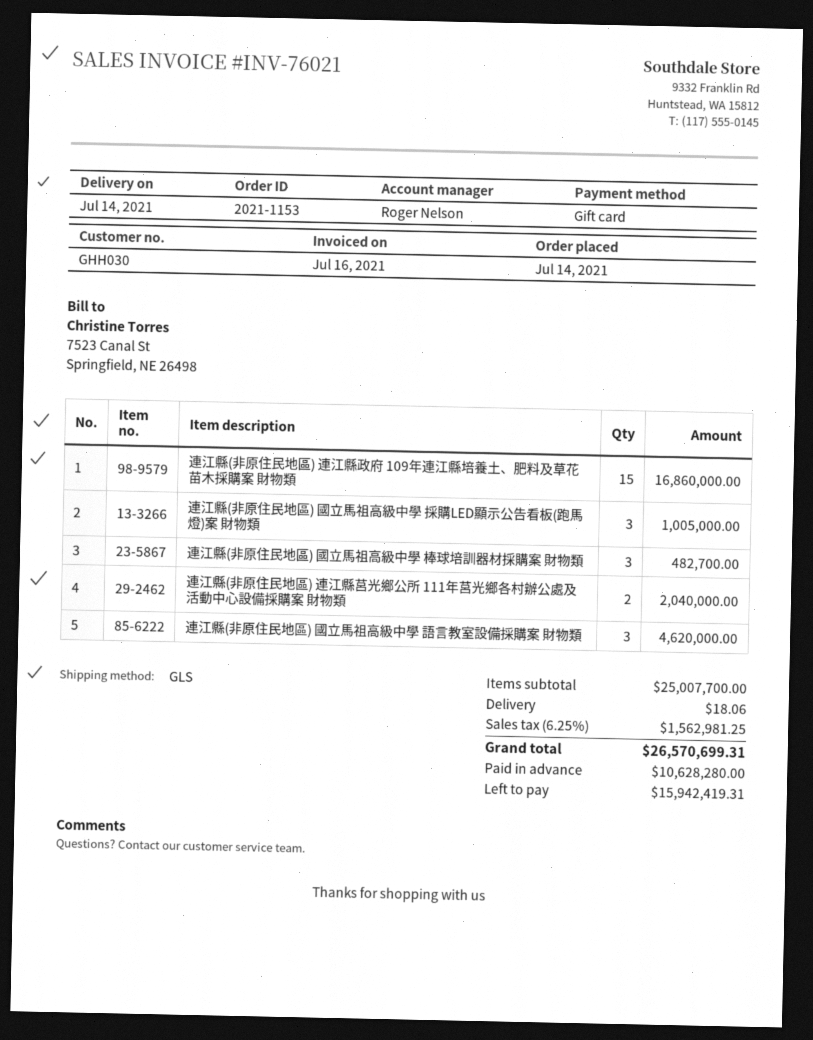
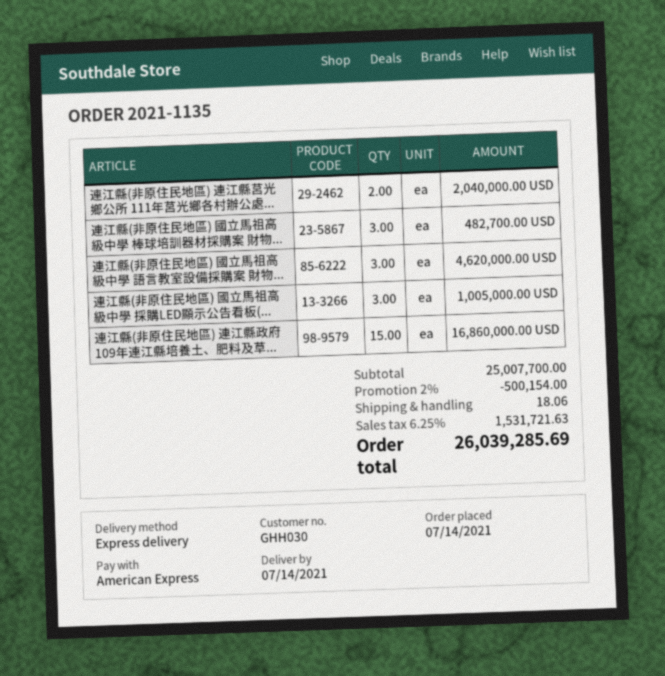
order number: 2021-1153 -> 2021-1135
payment method: gift card -> American Express
shipping method: GLS -> express
discount: none -> 2% = 500154.00
tax: 6.25% = 1562981.25 -> 6.25% = 1531721.63
total: 26570699.31 -> 26039285.69

